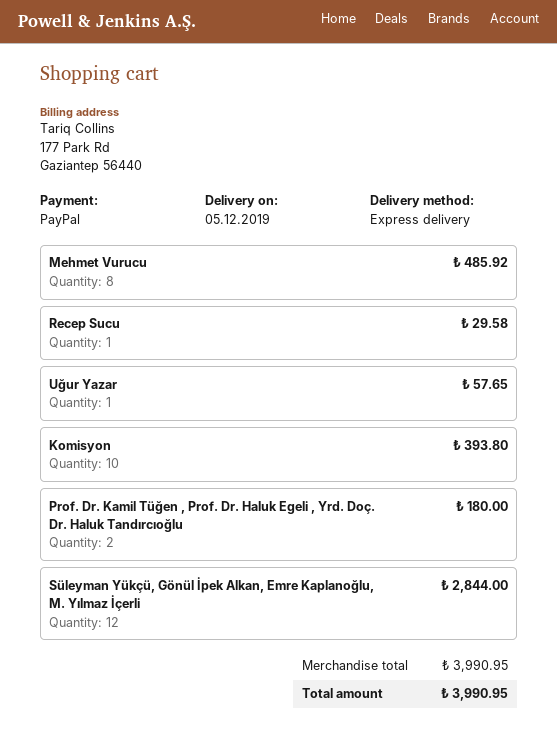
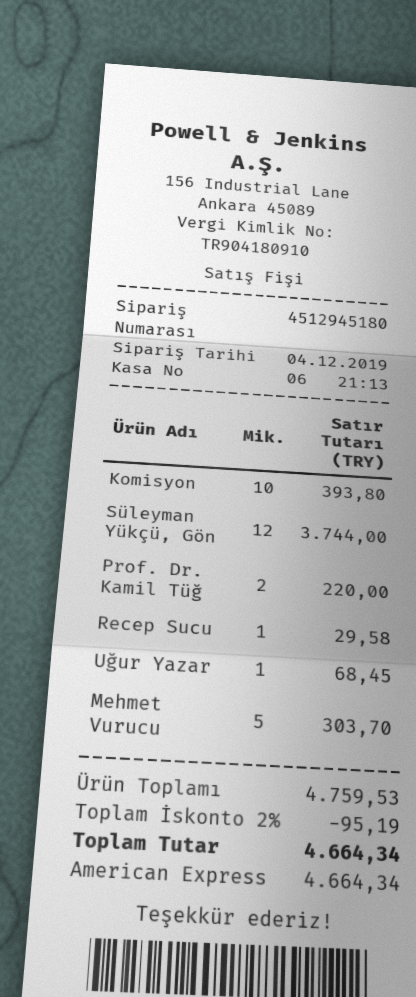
payment method: PayPal -> American Express
Mehmet Vurucu: 8 for 485.92 -> 5 for 303.70
Uğur Yazar: 1 for 57.65 -> 1 for 68.45
Prof. Dr. Kamil Tüğen , Prof. Dr. Haluk Egeli , Yrd. Doç. Dr. Haluk Tandırcıoğlu: 2 for 180.00 -> 2 for 220.00
Süleyman Yükçü, Gönül İpek Alkan, Emre Kaplanoğlu, M. Yılmaz İçerli: 12 for 2844.00 -> 12 for 3744.00
subtotal: 3990.95 -> 4759.53
discount: none -> 2% = 95.19
total: 3990.95 -> 4664.34

